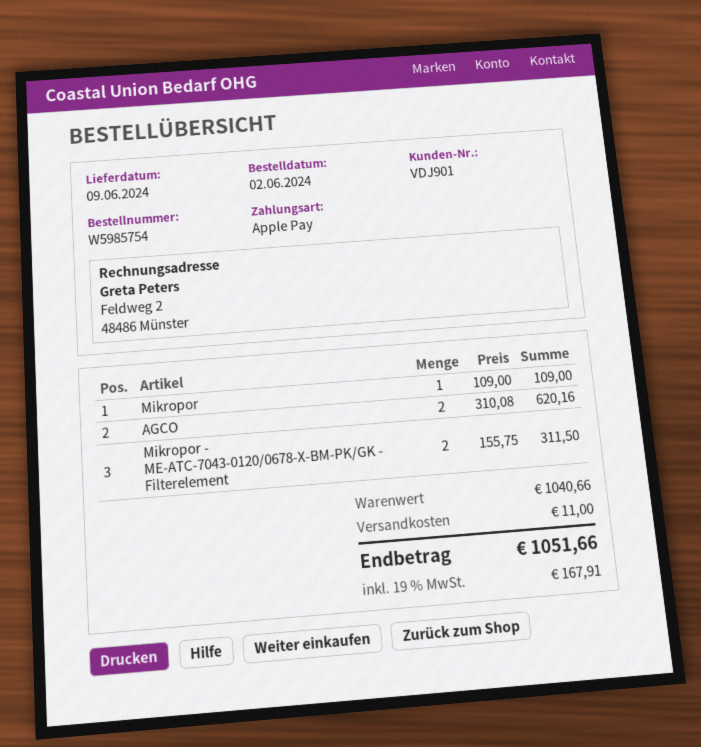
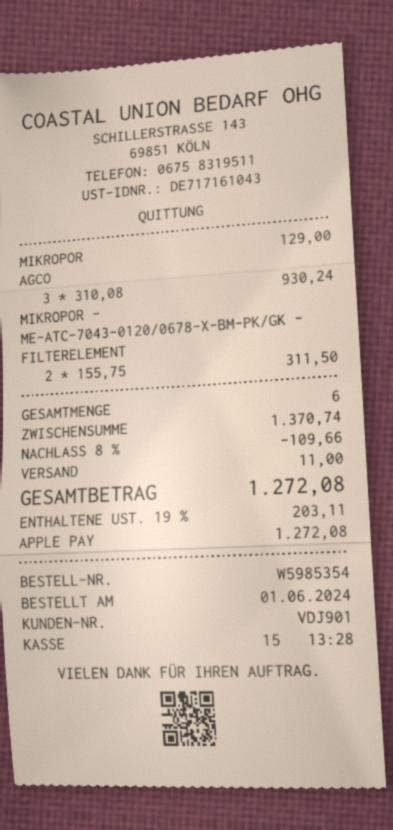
order number: W5985754 -> W5985354
order date: 2024-06-02 -> 2024-06-01
Mikropor: 1 x 109.00 = 109.00 -> 1 x 129.00 = 129.00
AGCO: 2 x 310.08 = 620.16 -> 3 x 310.08 = 930.24
subtotal: 1040.66 -> 1370.74
discount: none -> 8% = 109.66
tax: 19% = 167.91 -> 19% = 203.11
total: 1051.66 -> 1272.08

